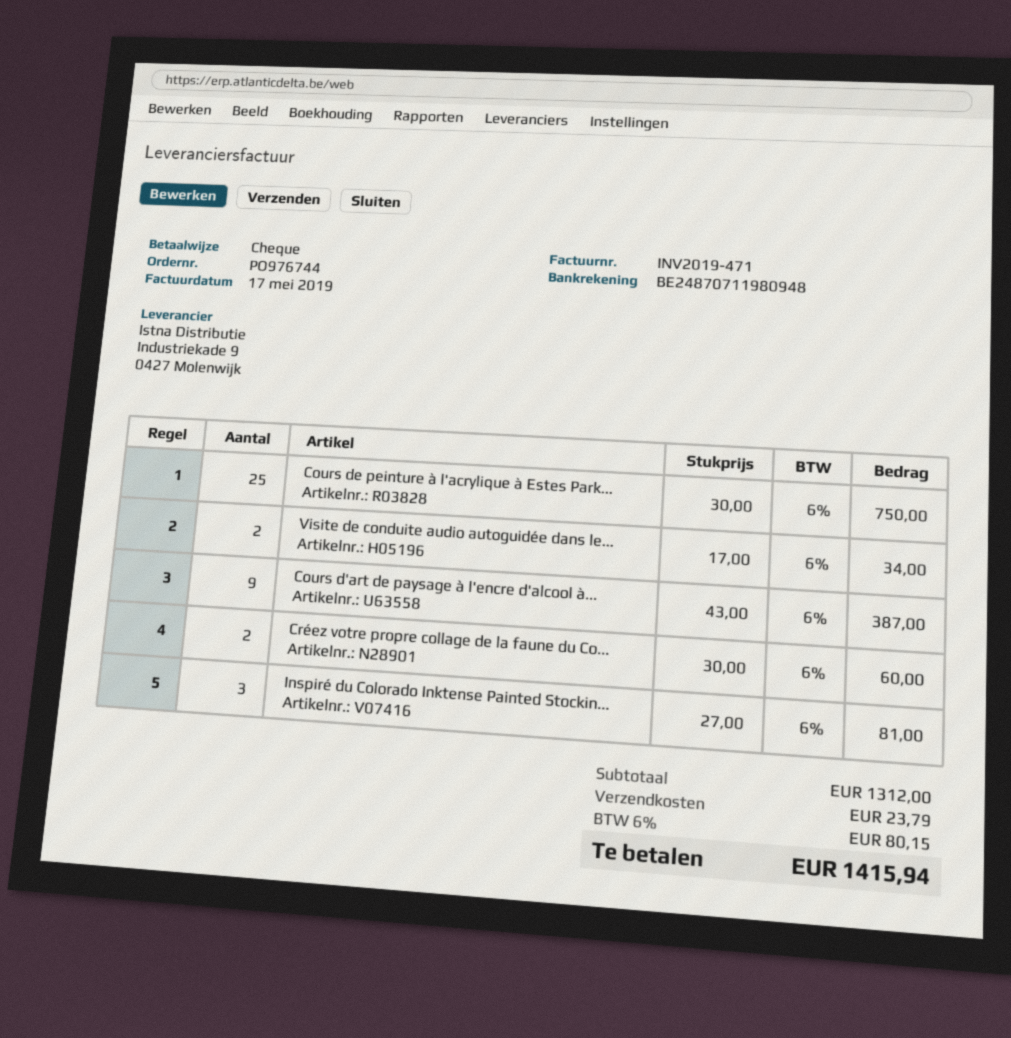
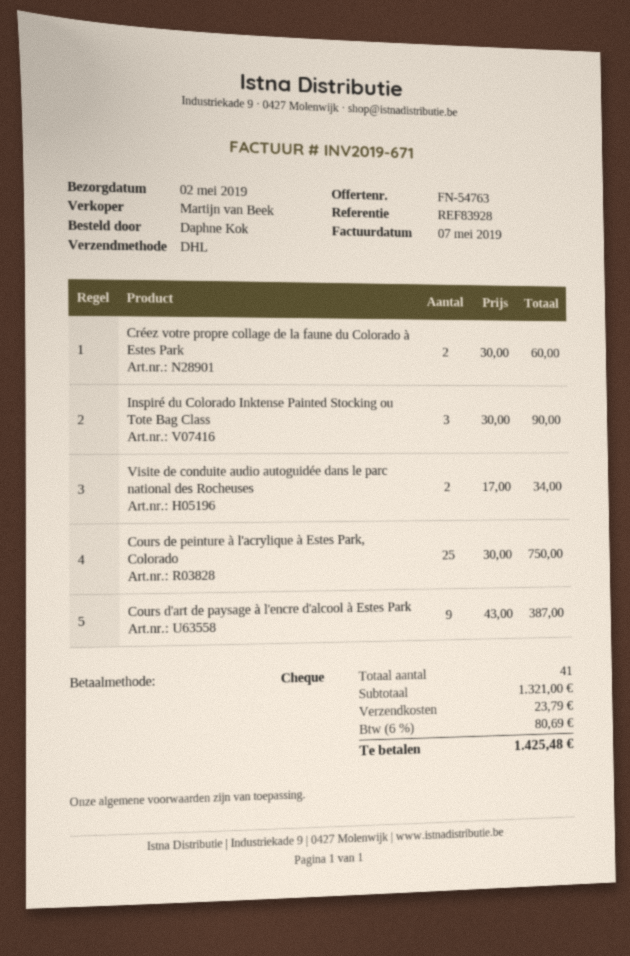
invoice number: INV2019-471 -> INV2019-671
invoice date: 2019-05-17 -> 2019-05-07
Inspiré du Colorado Inktense Painted Stockin...: 3 x 27.00 = 81.00 -> 3 x 30.00 = 90.00
subtotal: 1312.00 -> 1321.00
tax: 6% = 80.15 -> 6% = 80.69
total: 1415.94 -> 1425.48

